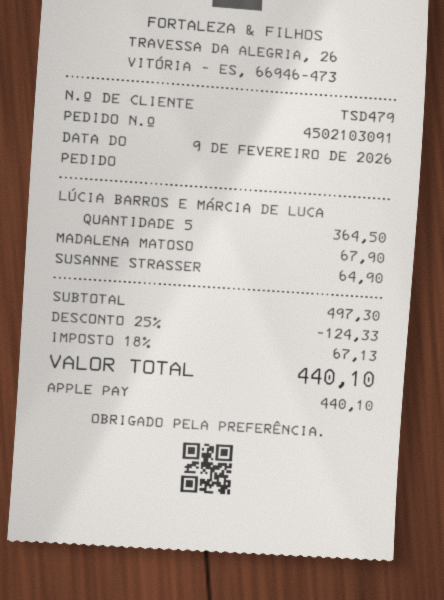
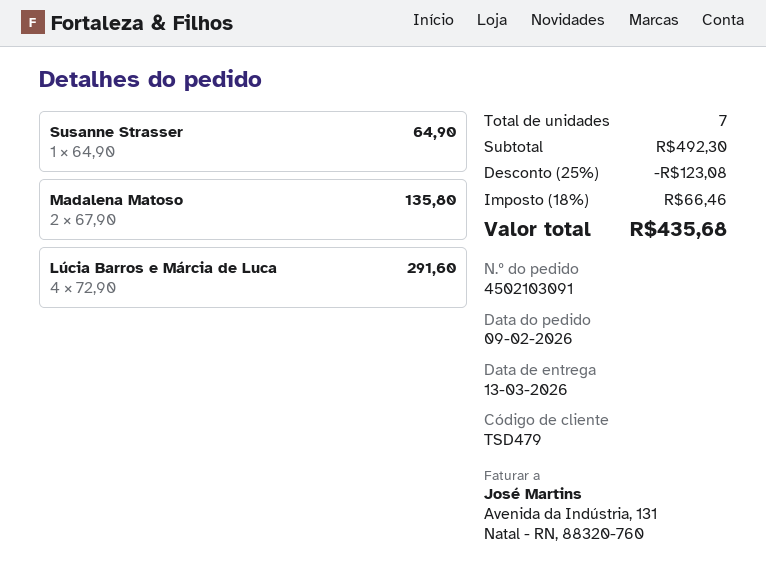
LÚCIA BARROS E MÁRCIA DE LUCA: 5 for 364.50 -> 4 for 291.60
MADALENA MATOSO: 1 for 67.90 -> 2 for 135.80
subtotal: 497.30 -> 492.30
discount: 25% = 124.33 -> 25% = 123.08
tax: 18% = 67.13 -> 18% = 66.46
total: 440.10 -> 435.68

